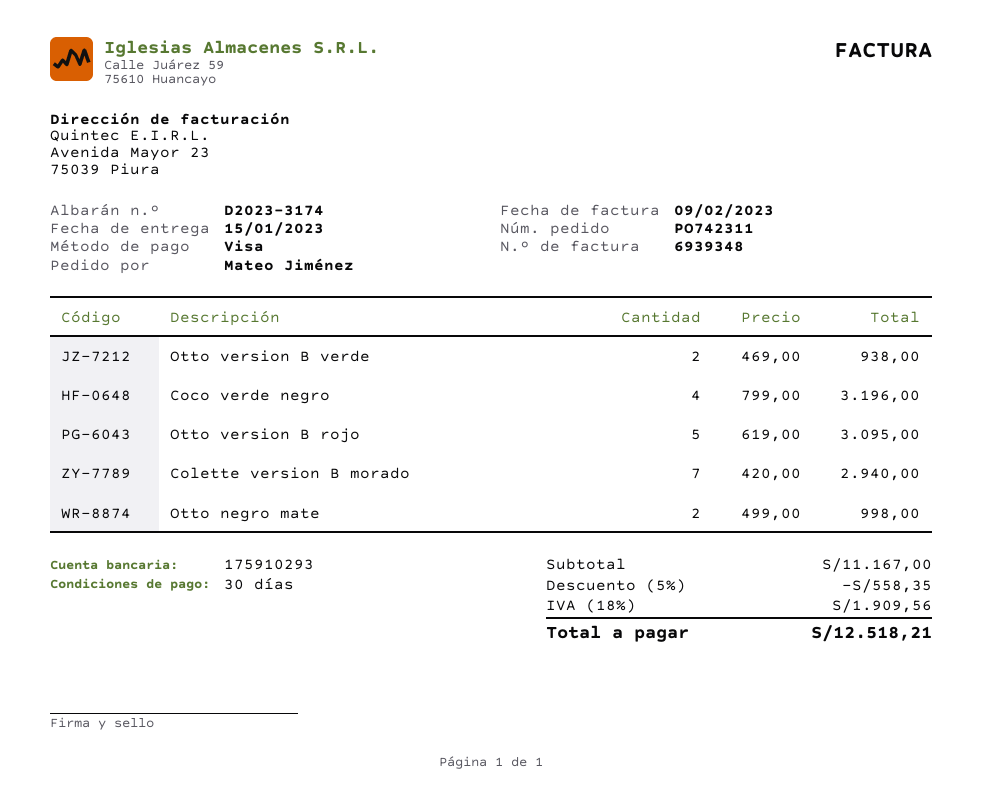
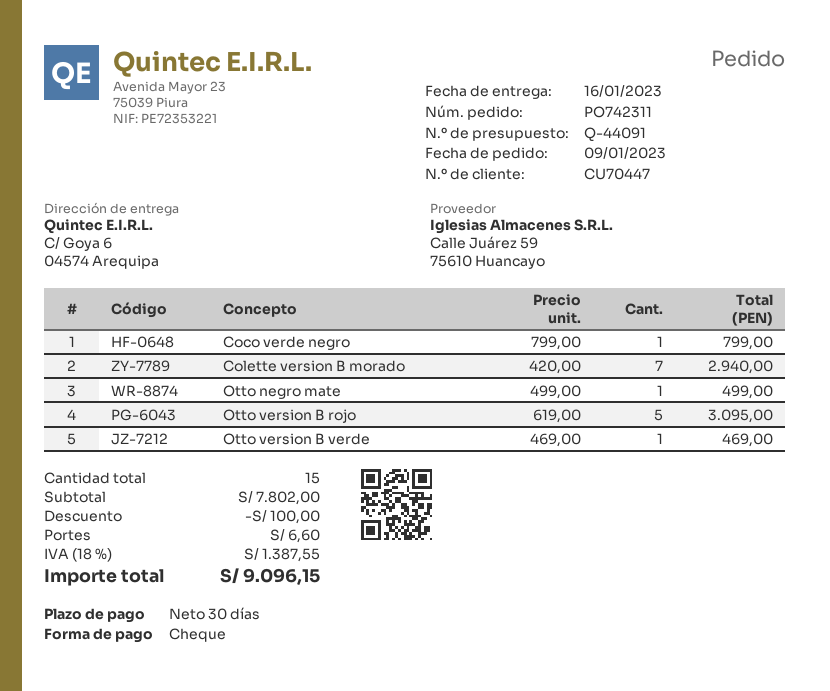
delivery date: 2023-01-15 -> 2023-01-16
payment method: Visa -> cheque
Otto version B verde: 2 x 469.00 = 938.00 -> 1 x 469.00 = 469.00
Coco verde negro: 4 x 799.00 = 3196.00 -> 1 x 799.00 = 799.00
Otto negro mate: 2 x 499.00 = 998.00 -> 1 x 499.00 = 499.00
subtotal: 11167.00 -> 7802.00
discount: 558.35 -> 100.00
shipping: none -> 6.60
tax: 18% = 1909.56 -> 18% = 1387.55
total: 12518.21 -> 9096.15

